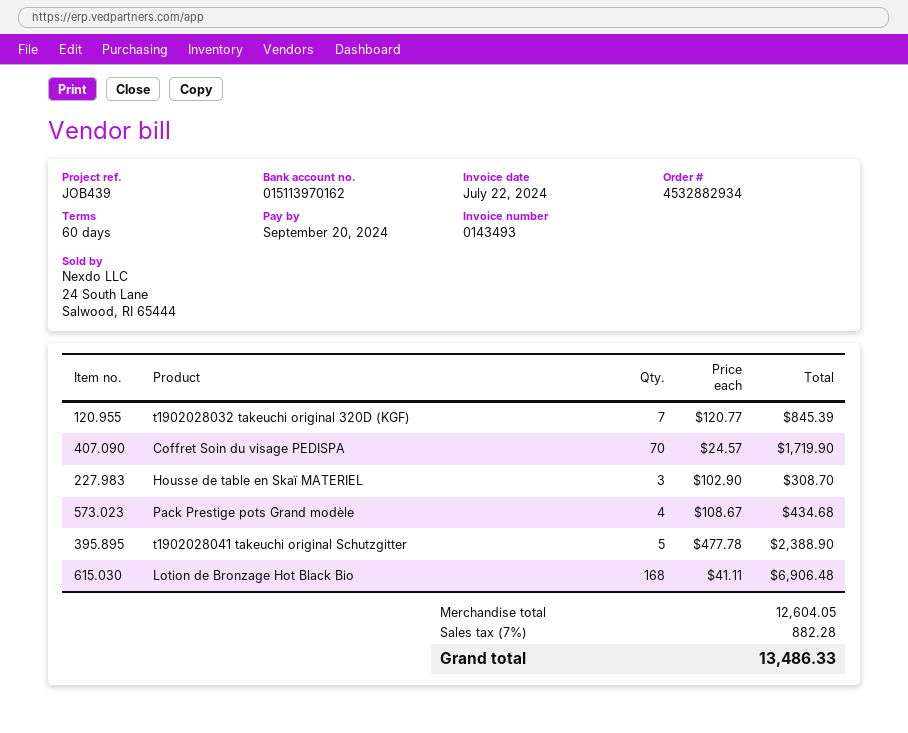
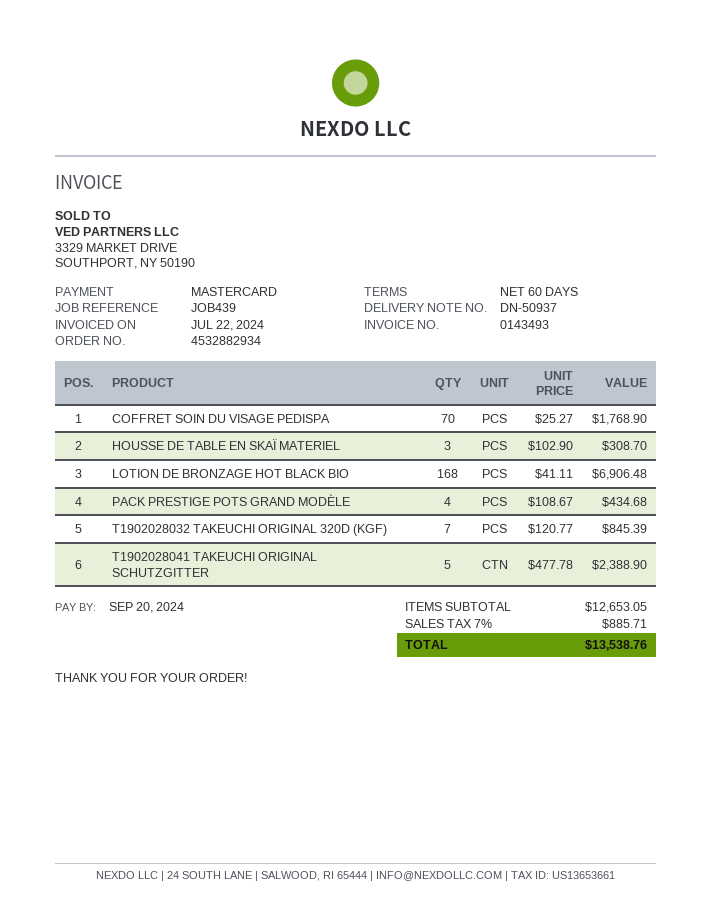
Coffret Soin du visage PEDISPA: 70 x 24.57 = 1719.90 -> 70 x 25.27 = 1768.90
subtotal: 12604.05 -> 12653.05
tax: 7% = 882.28 -> 7% = 885.71
total: 13486.33 -> 13538.76

